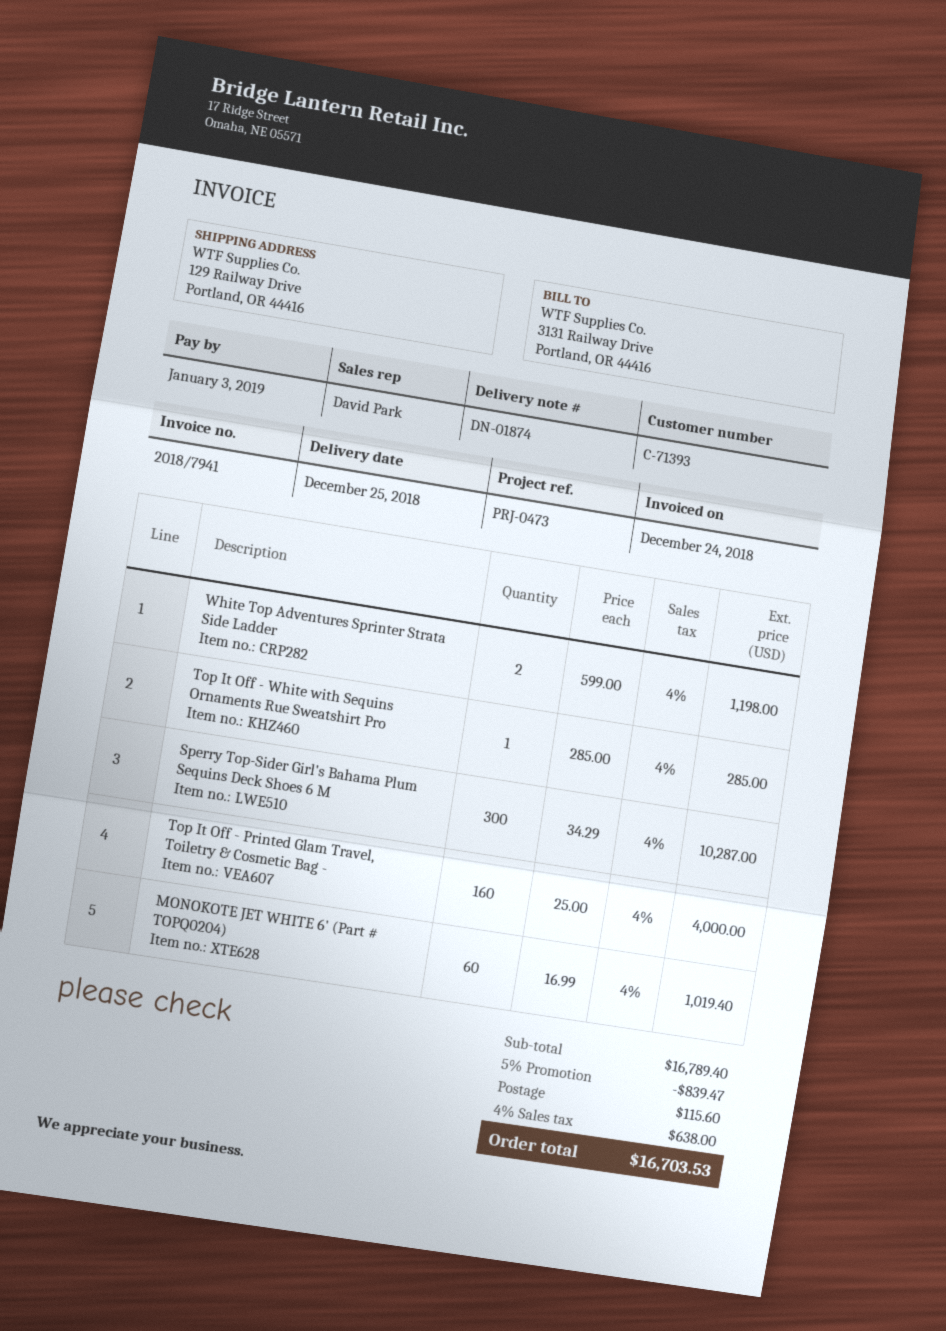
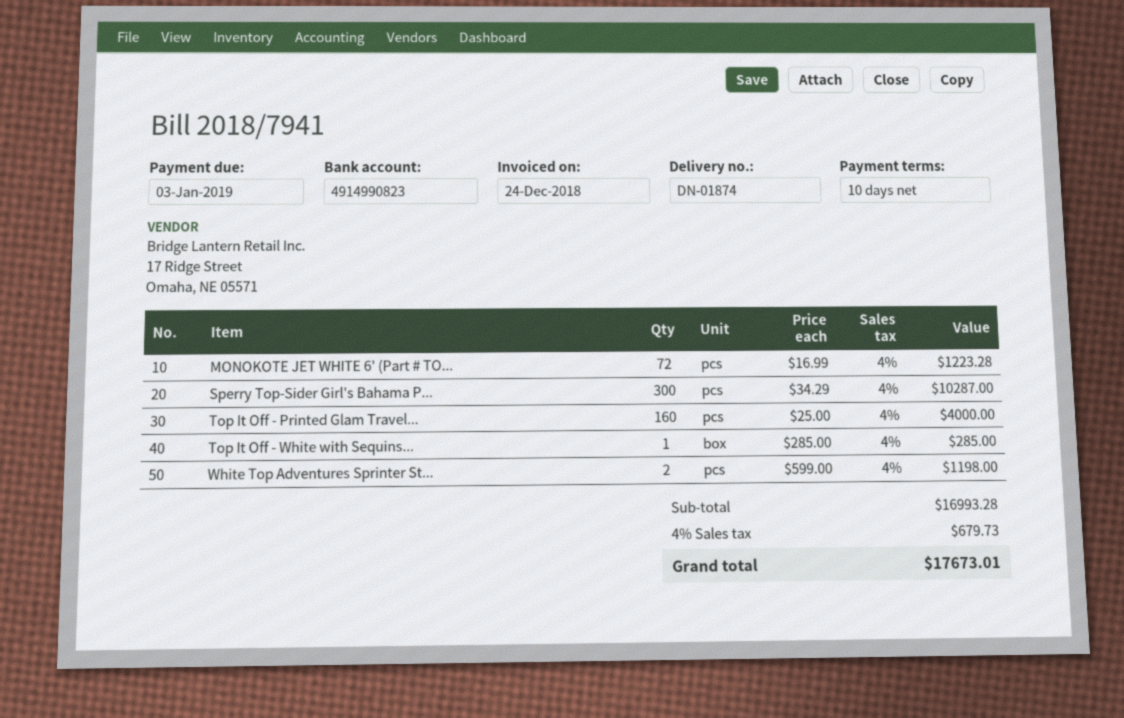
MONOKOTE JET WHITE 6' (Part # TOPQ0204): 60 x 16.99 = 1019.40 -> 72 x 16.99 = 1223.28
subtotal: 16789.40 -> 16993.28
discount: 5% = 839.47 -> none
shipping: 115.60 -> none
tax: 4% = 638.00 -> 4% = 679.73
total: 16703.53 -> 17673.01

